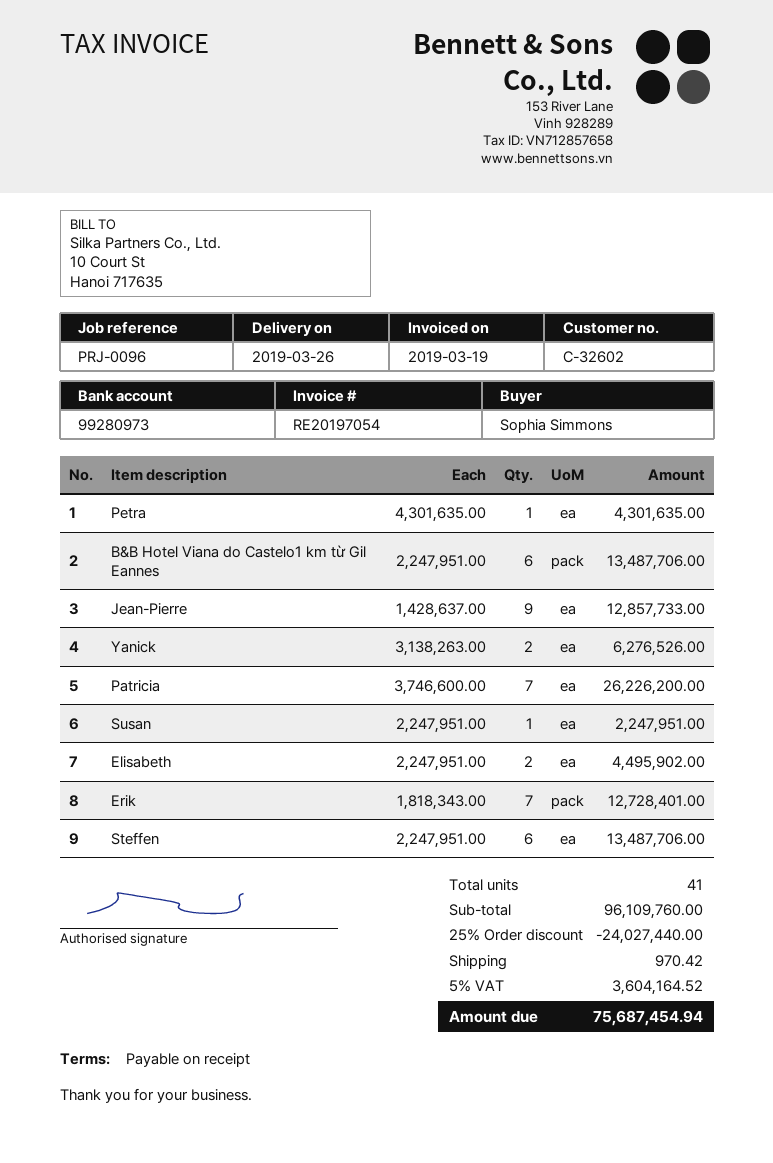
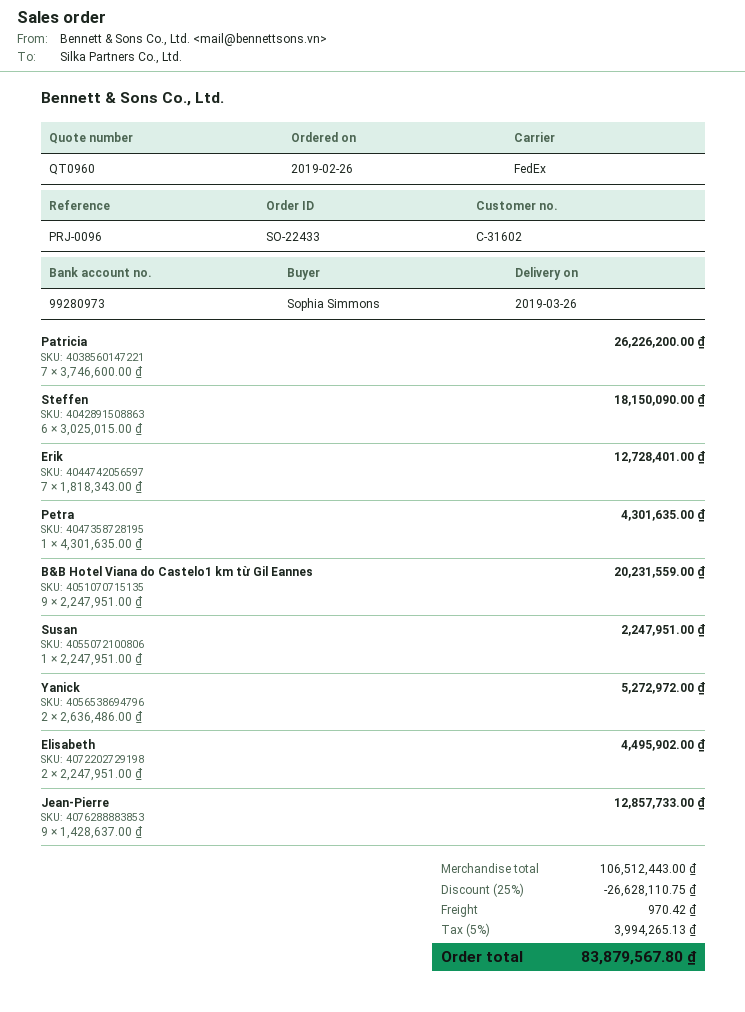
customer number: C-32602 -> C-31602
B&B Hotel Viana do Castelo1 km từ Gil Eannes: 6 x 2247951.00 = 13487706.00 -> 9 x 2247951.00 = 20231559.00
Yanick: 2 x 3138263.00 = 6276526.00 -> 2 x 2636486.00 = 5272972.00
Steffen: 6 x 2247951.00 = 13487706.00 -> 6 x 3025015.00 = 18150090.00
subtotal: 96109760.00 -> 106512443.00
discount: 25% = 24027440.00 -> 25% = 26628110.75
tax: 5% = 3604164.52 -> 5% = 3994265.13
total: 75687454.94 -> 83879567.80

